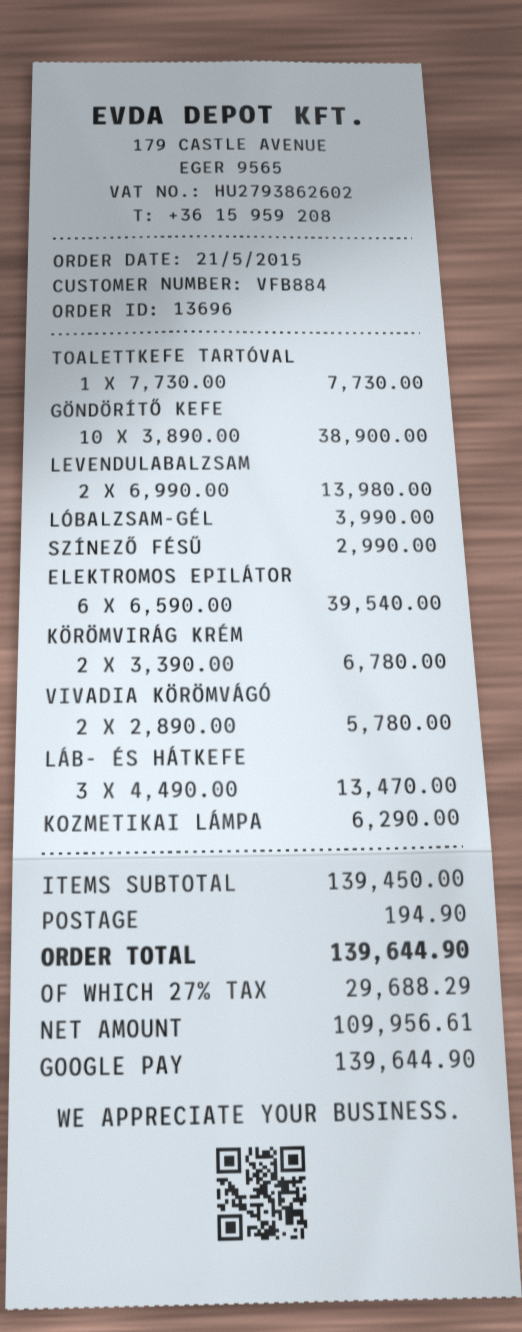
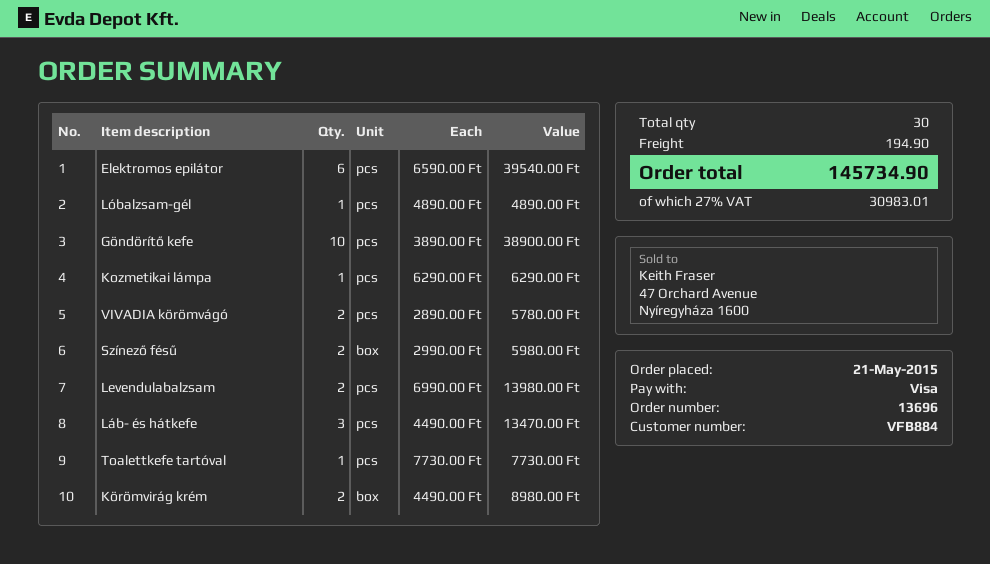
payment method: Google Pay -> Visa
LÓBALZSAM-GÉL: 1 x 3990.00 = 3990.00 -> 1 x 4890.00 = 4890.00
SZÍNEZŐ FÉSŰ: 1 x 2990.00 = 2990.00 -> 2 x 2990.00 = 5980.00
KÖRÖMVIRÁG KRÉM: 2 x 3390.00 = 6780.00 -> 2 x 4490.00 = 8980.00
tax: 27% = 29688.29 -> 27% = 30983.01
total: 139644.90 -> 145734.90

